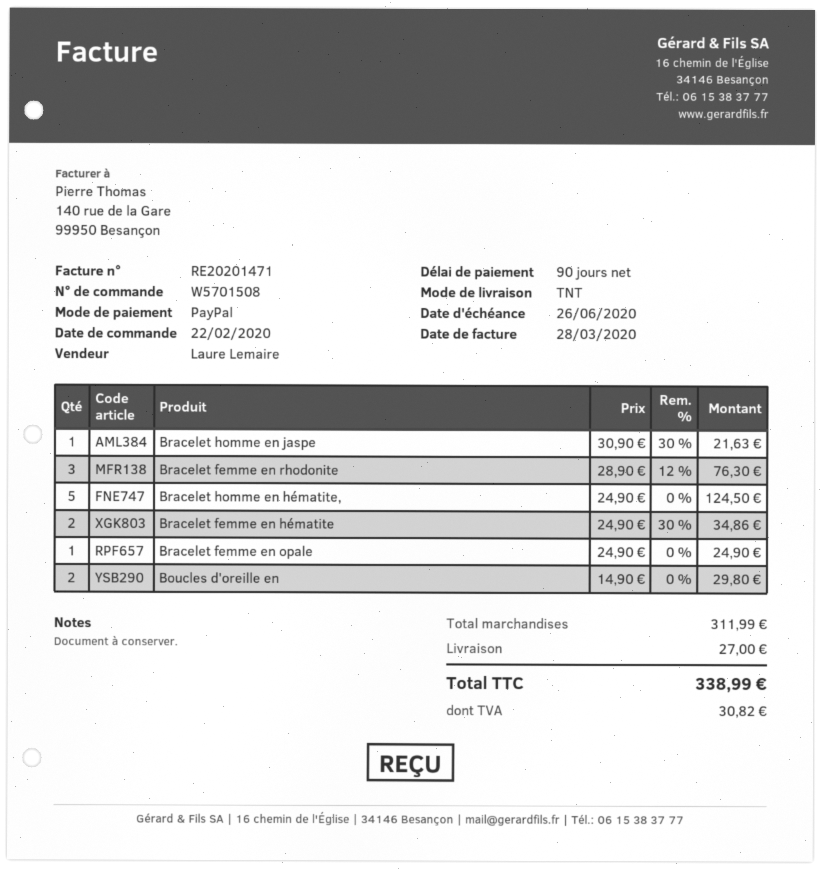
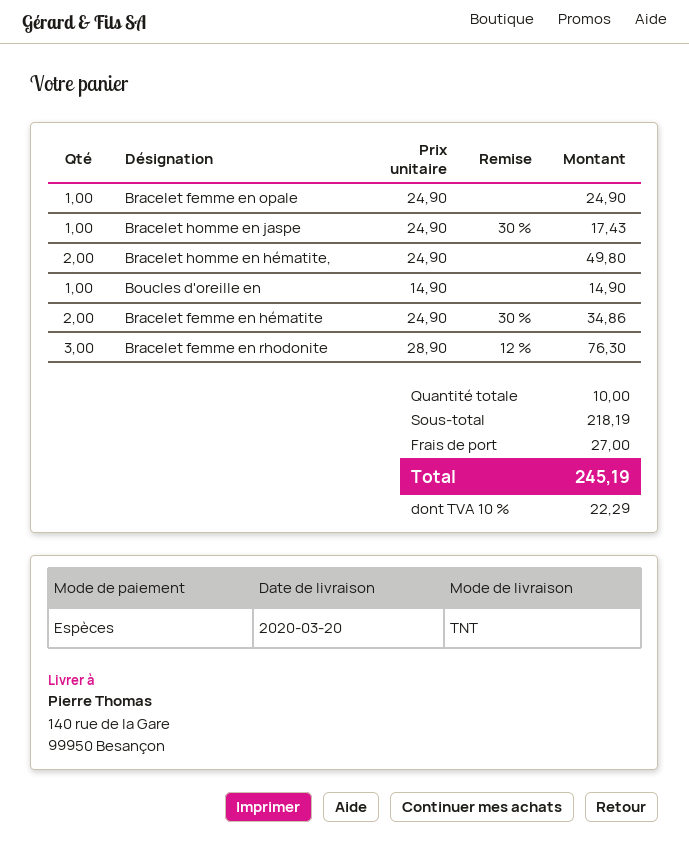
payment method: PayPal -> cash
Bracelet homme en jaspe: 1 x 30.90 - 30% = 21.63 -> 1 x 24.90 - 30% = 17.43
Bracelet homme en hématite,: 5 x 24.90 = 124.50 -> 2 x 24.90 = 49.80
Boucles d'oreille en: 2 x 14.90 = 29.80 -> 1 x 14.90 = 14.90
subtotal: 311.99 -> 218.19
tax: 30.82 -> 22.29
total: 338.99 -> 245.19

